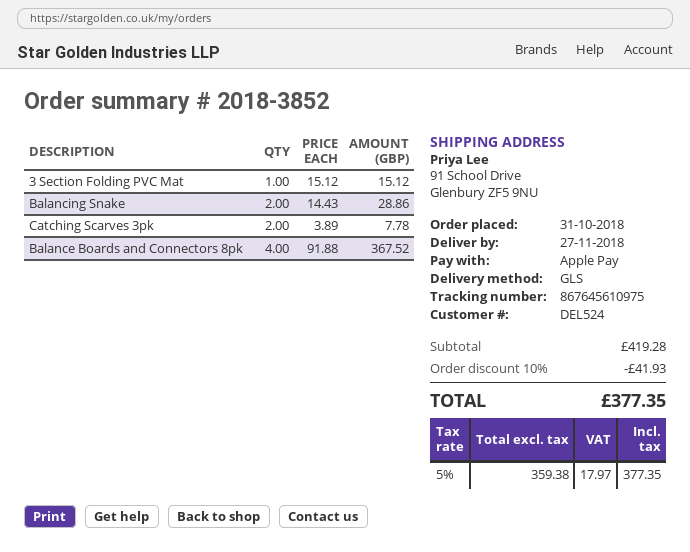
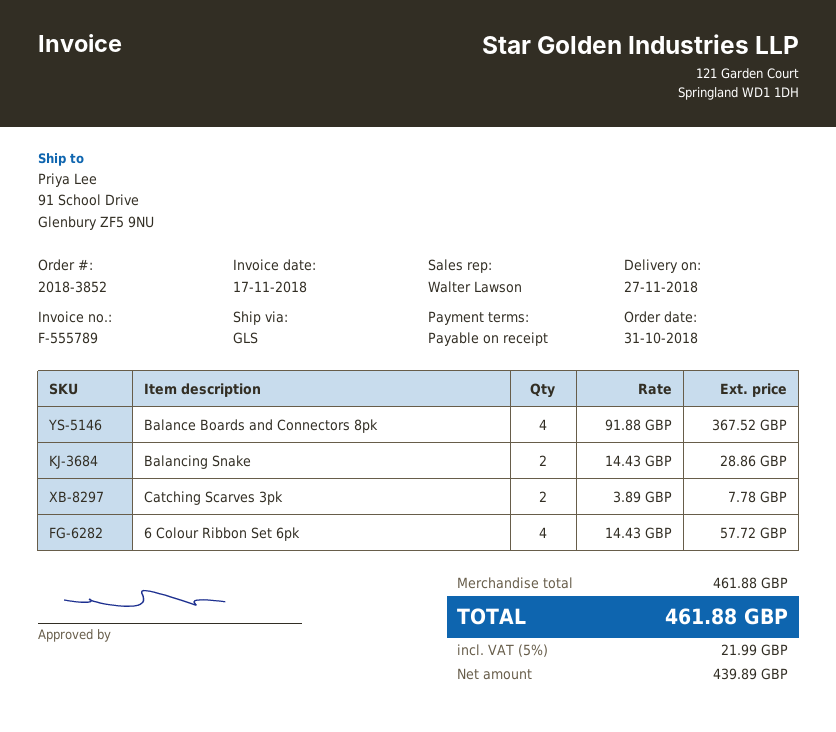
3 Section Folding PVC Mat: 1 x 15.12 = 15.12 -> none
6 Colour Ribbon Set 6pk: none -> 4 x 14.43 = 57.72
subtotal: 419.28 -> 461.88
discount: 10% = 41.93 -> none
net: 359.38 -> 439.89
tax: 5% = 17.97 -> 5% = 21.99
total: 377.35 -> 461.88

